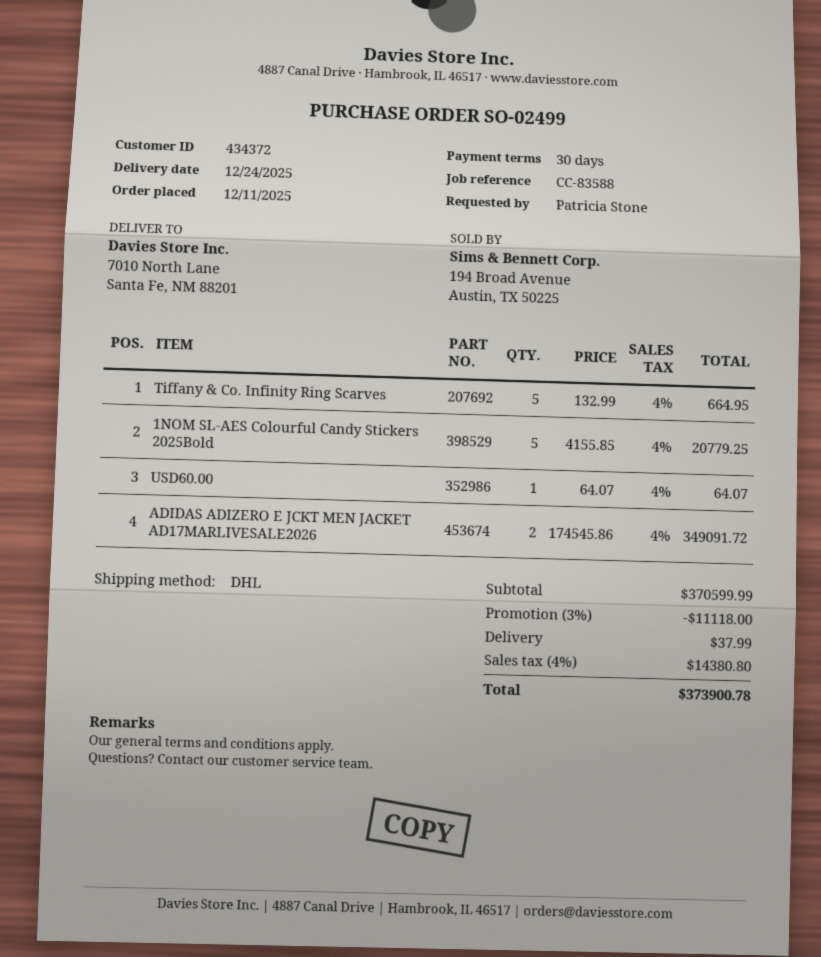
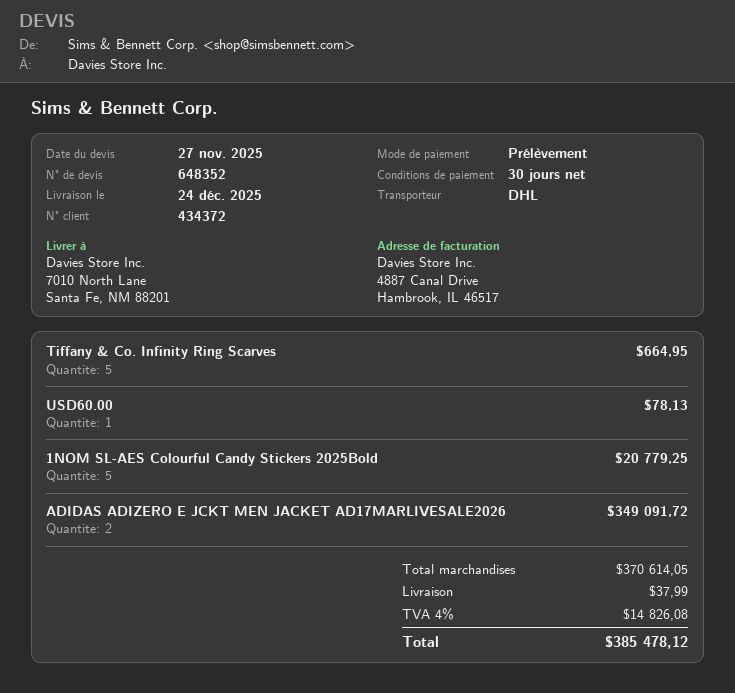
USD60.00: 1 for 64.07 -> 1 for 78.13
subtotal: 370599.99 -> 370614.05
discount: 3% = 11118.00 -> none
tax: 4% = 14380.80 -> 4% = 14826.08
total: 373900.78 -> 385478.12

